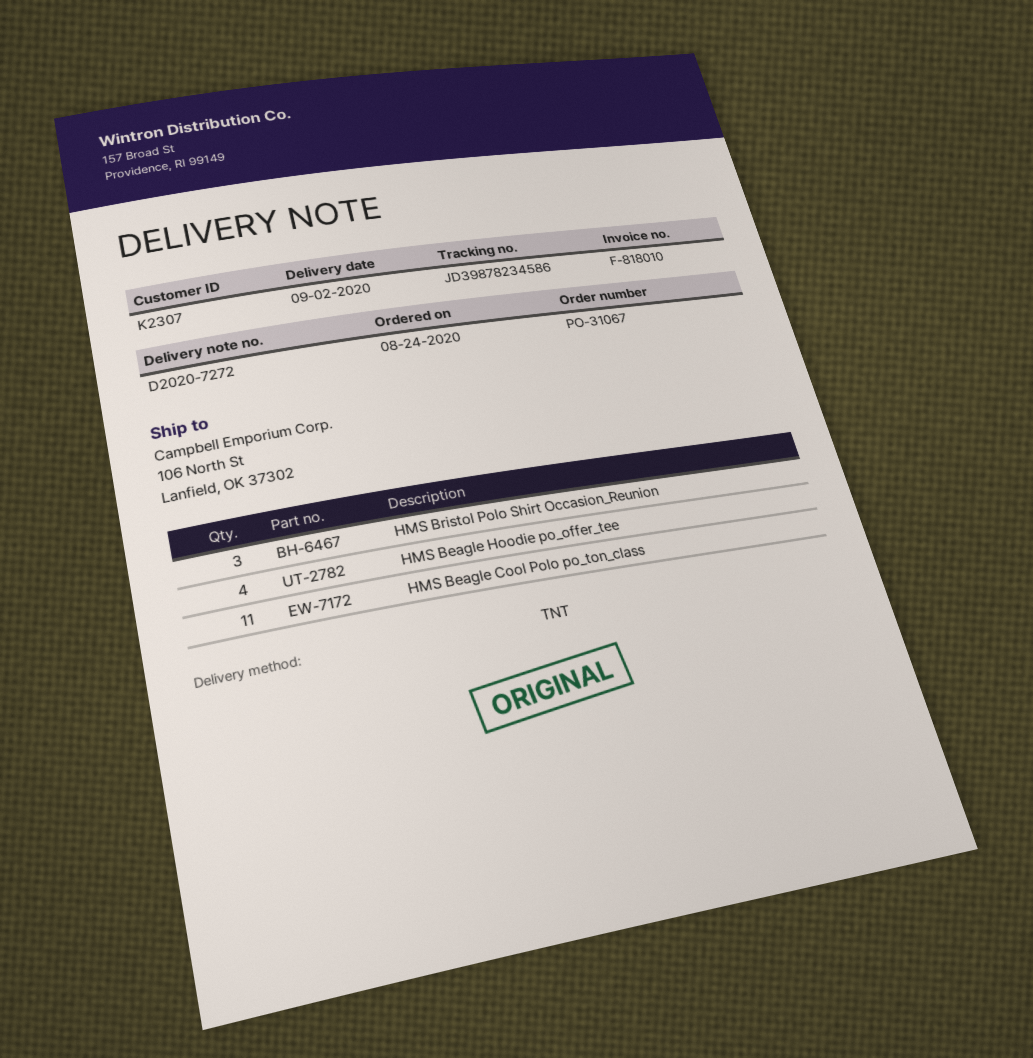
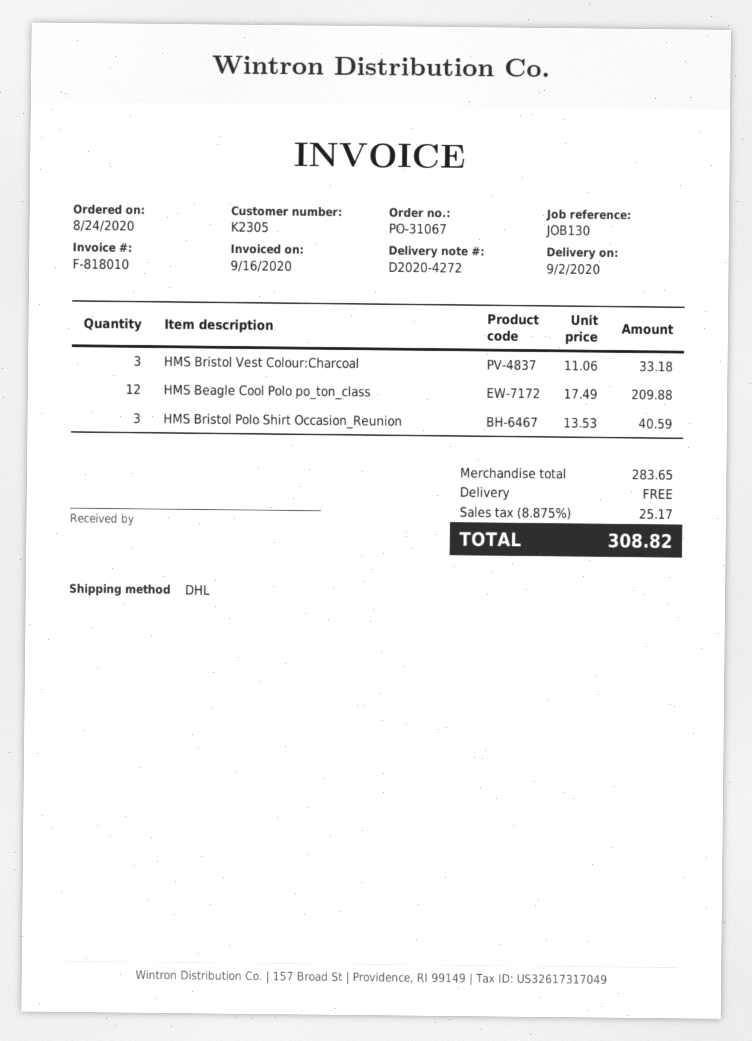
delivery note number: D2020-7272 -> D2020-4272
customer number: K2307 -> K2305
shipping method: TNT -> DHL
HMS Beagle Hoodie po_offer_tee: 4 -> none
HMS Beagle Cool Polo po_ton_class: 11 -> 12
HMS Bristol Vest Colour:Charcoal: none -> 3

